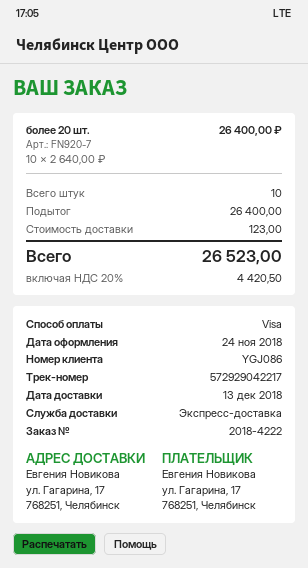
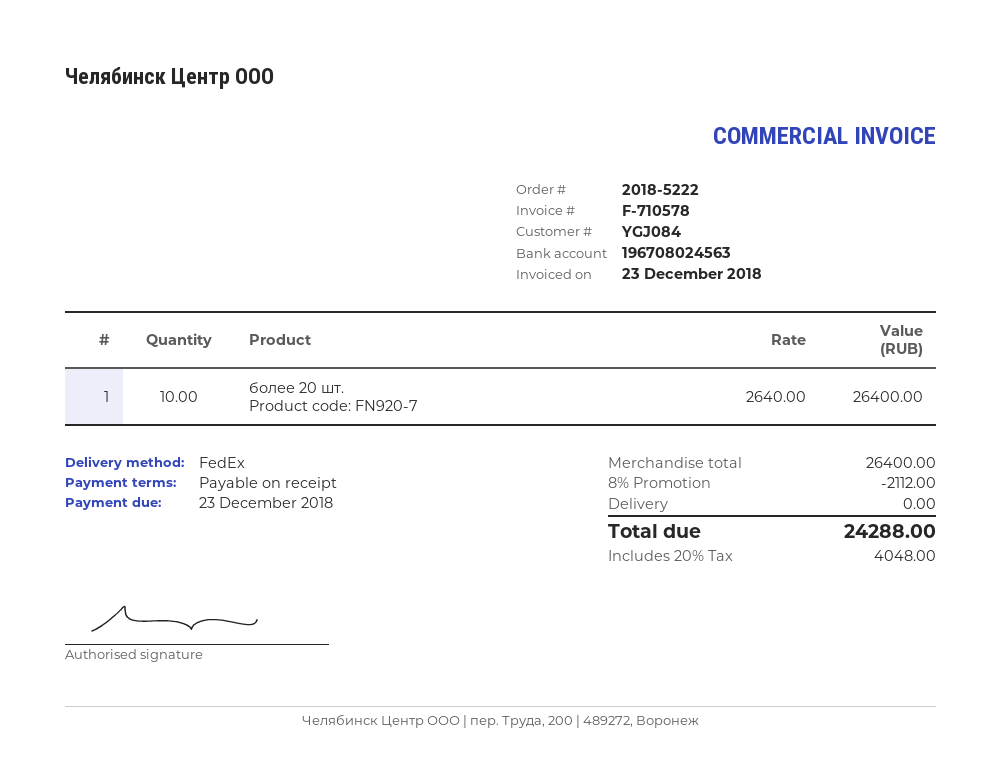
order number: 2018-4222 -> 2018-5222
customer number: YGJ086 -> YGJ084
shipping method: express -> FedEx
discount: none -> 8% = 2112.00
shipping: 123.00 -> 0.00
tax: 20% = 4420.50 -> 20% = 4048.00
total: 26523.00 -> 24288.00

